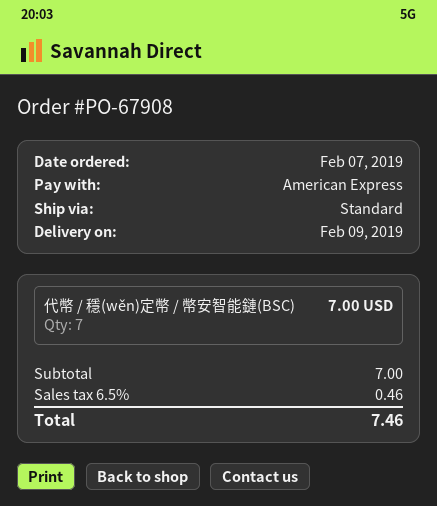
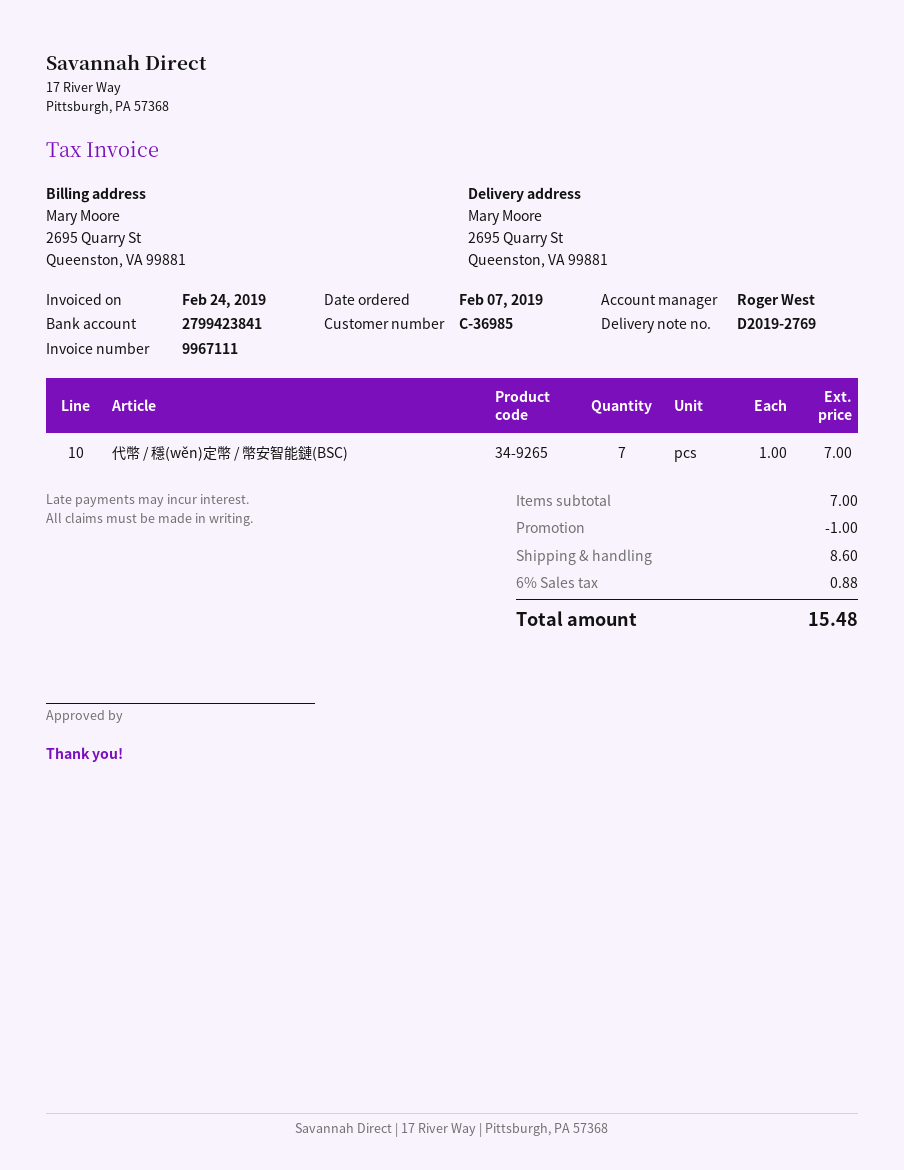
discount: none -> 1.00
shipping: none -> 8.60
tax: 6.5% = 0.46 -> 6% = 0.88
total: 7.46 -> 15.48

